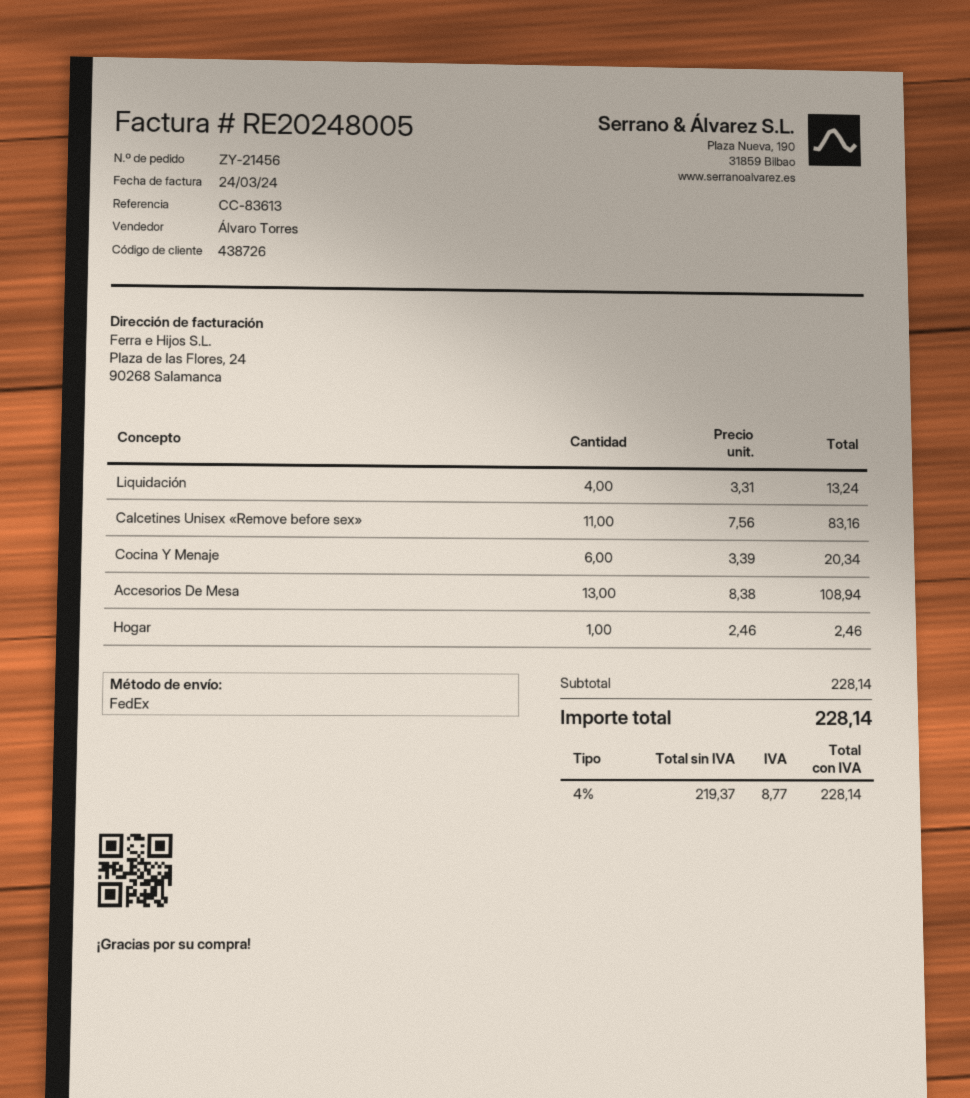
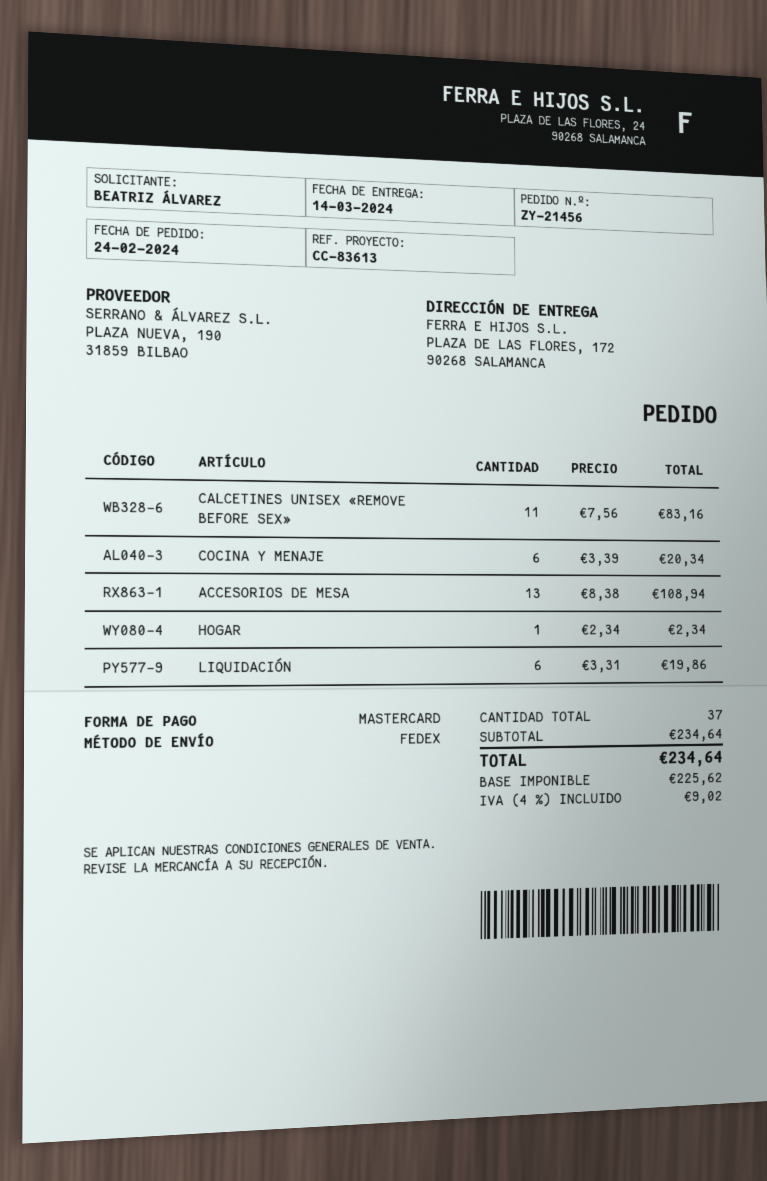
Liquidación: 4 x 3.31 = 13.24 -> 6 x 3.31 = 19.86
Hogar: 1 x 2.46 = 2.46 -> 1 x 2.34 = 2.34
subtotal: 228.14 -> 234.64
net: 219.37 -> 225.62
tax: 4% = 8.77 -> 4% = 9.02
total: 228.14 -> 234.64

